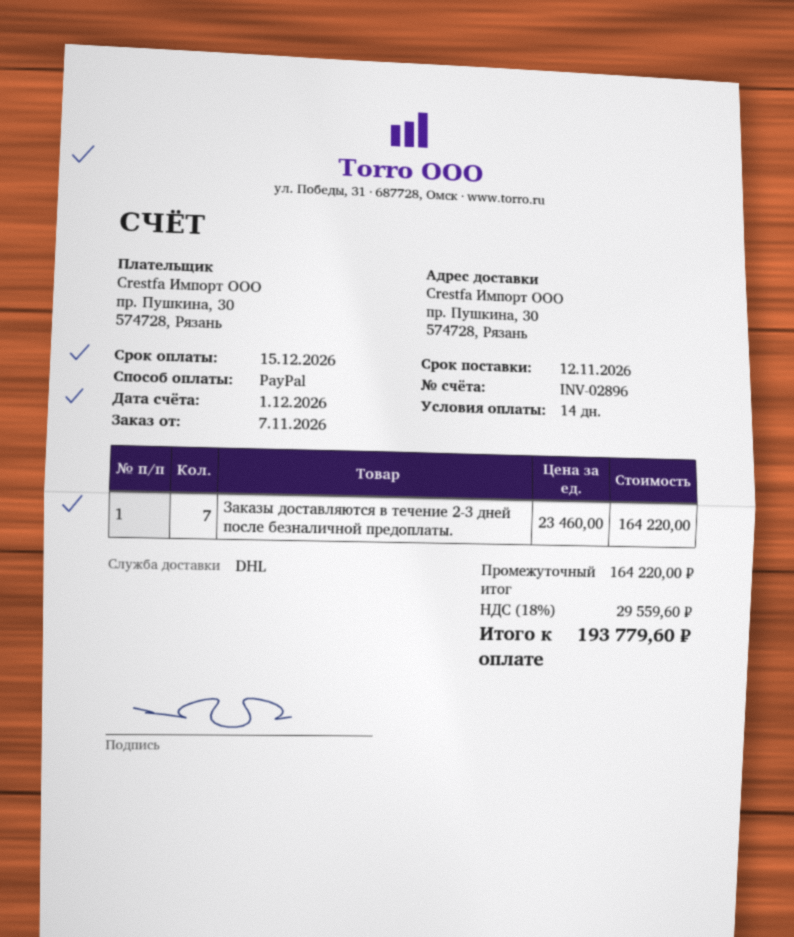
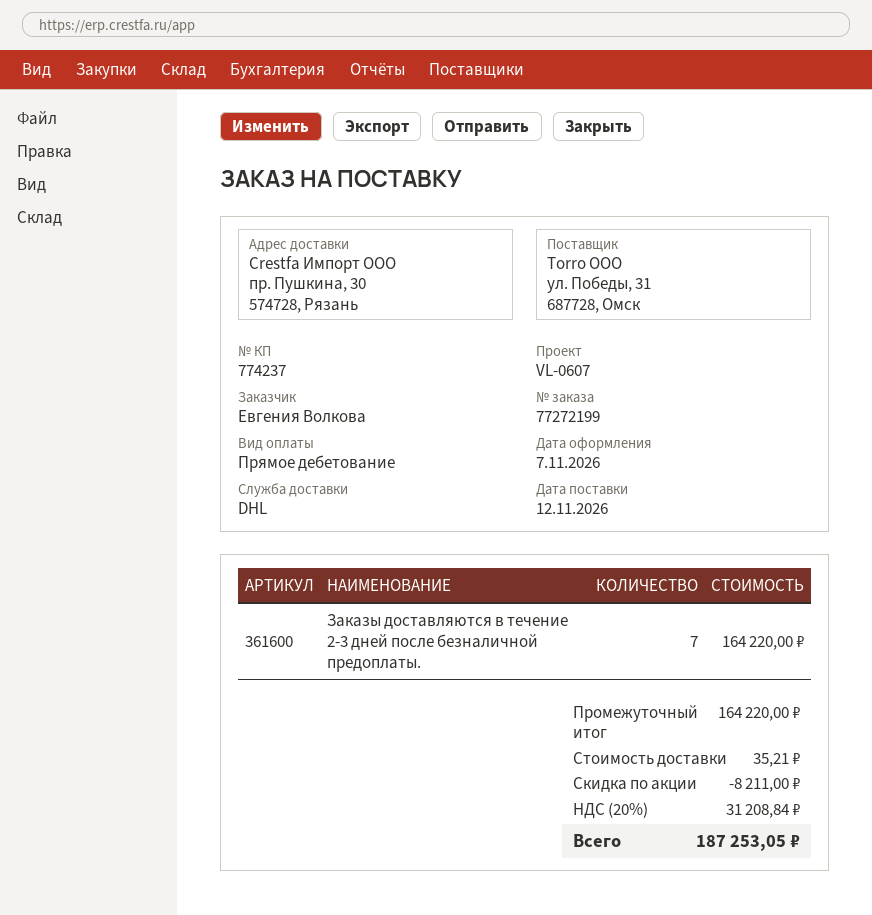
payment method: PayPal -> direct debit
discount: none -> 8211.00
shipping: none -> 35.21
tax: 18% = 29559.60 -> 20% = 31208.84
total: 193779.60 -> 187253.05

